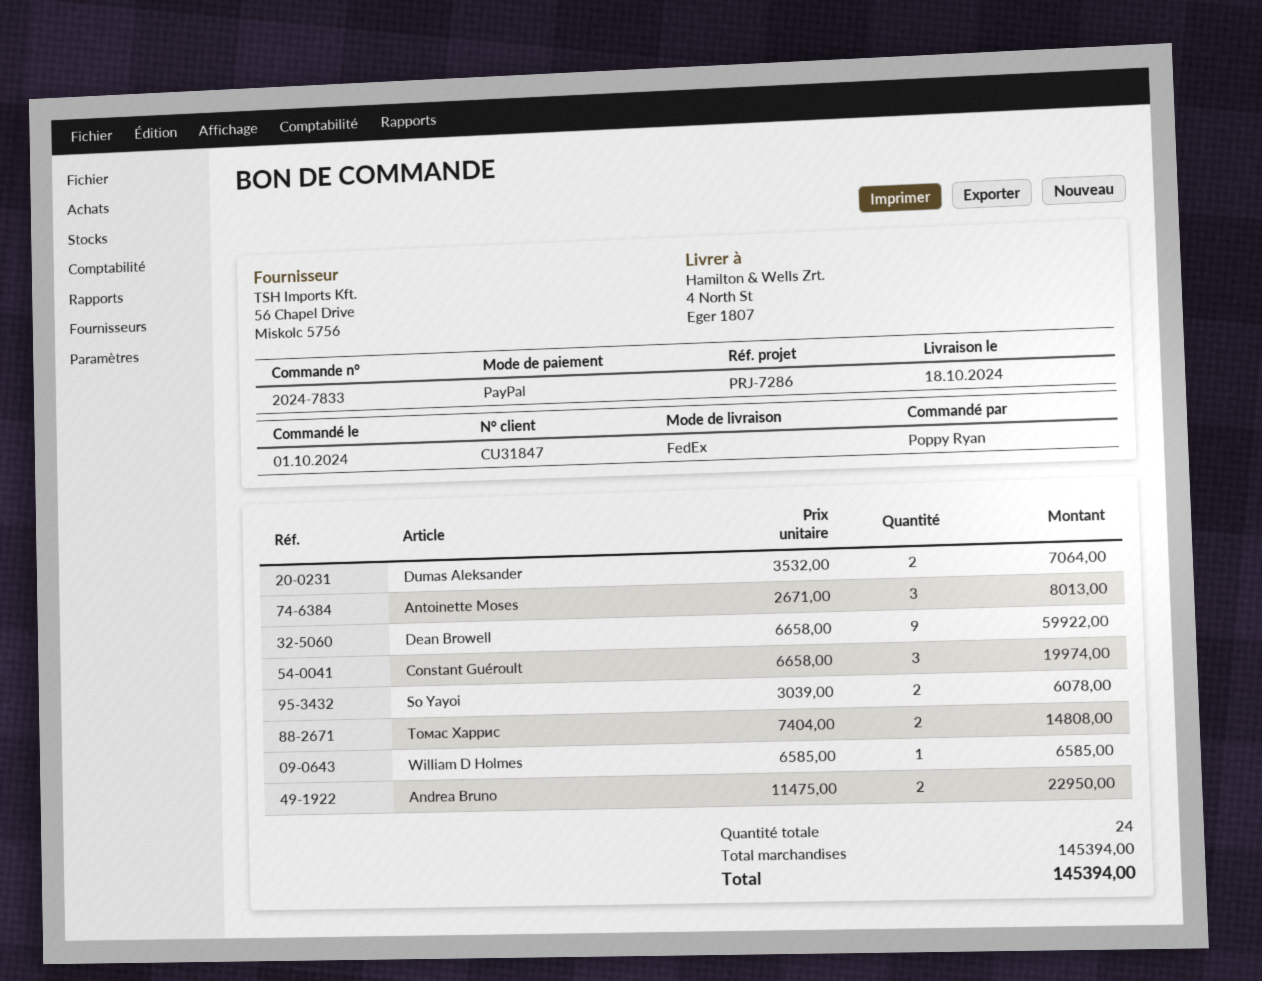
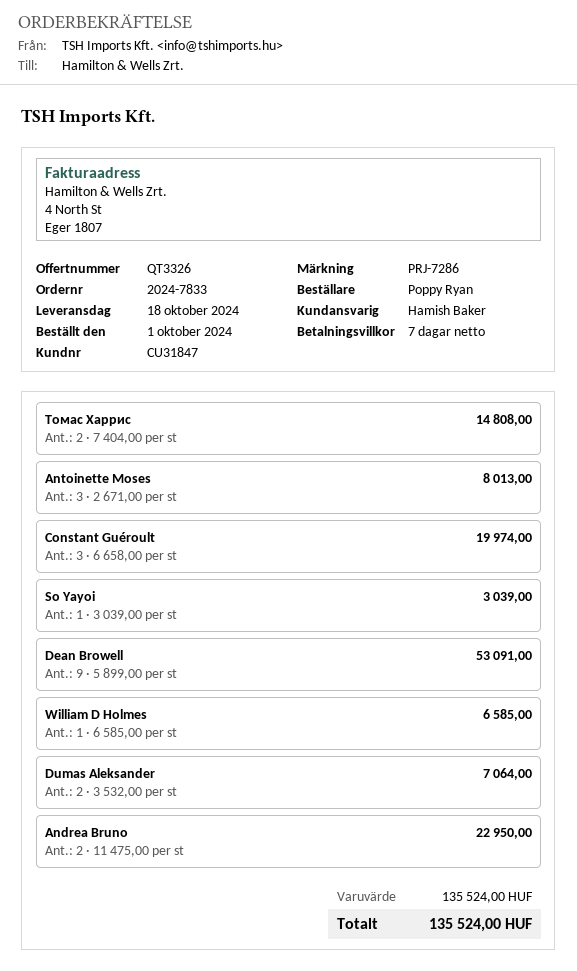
Dean Browell: 9 x 6658.00 = 59922.00 -> 9 x 5899.00 = 53091.00
So Yayoi: 2 x 3039.00 = 6078.00 -> 1 x 3039.00 = 3039.00
subtotal: 145394.00 -> 135524.00
total: 145394.00 -> 135524.00

